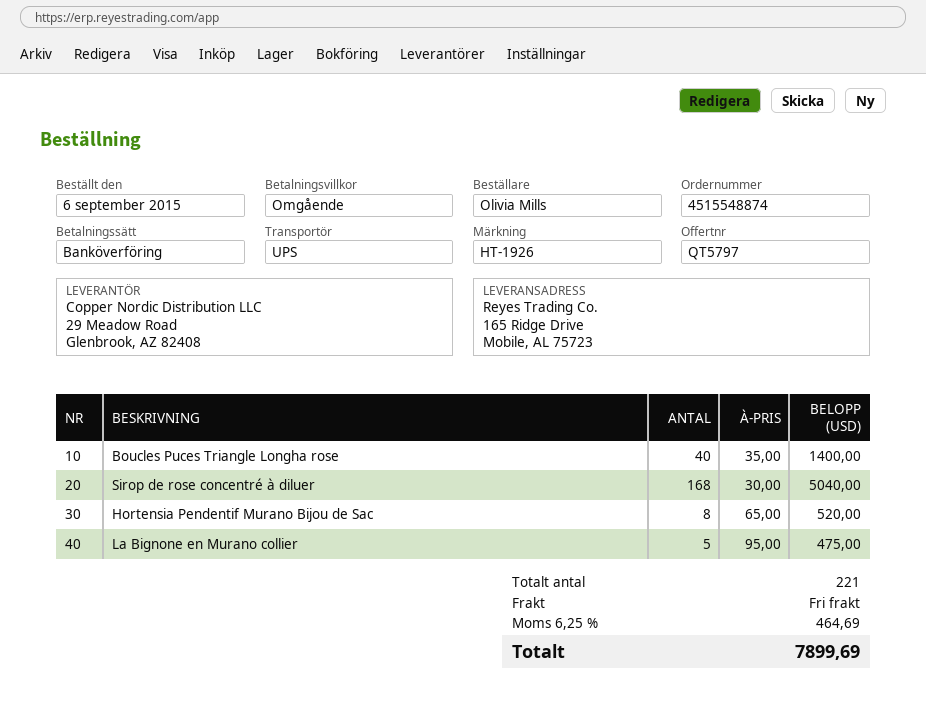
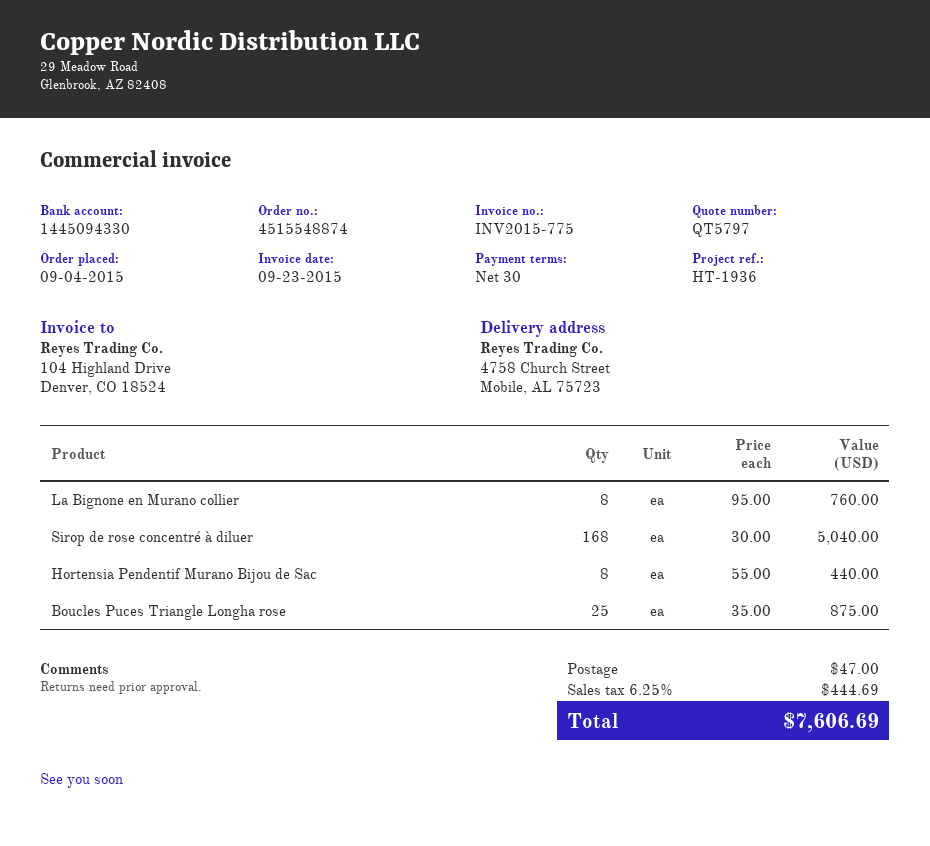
order date: 2015-09-06 -> 2015-09-04
payment terms: on receipt -> 30 days
reference: HT-1926 -> HT-1936
ship to: 165 Ridge Drive, Mobile, AL 75723 -> 4758 Church Street, Mobile, AL 75723
Boucles Puces Triangle Longha rose: 40 x 35.00 = 1400.00 -> 25 x 35.00 = 875.00
Hortensia Pendentif Murano Bijou de Sac: 8 x 65.00 = 520.00 -> 8 x 55.00 = 440.00
La Bignone en Murano collier: 5 x 95.00 = 475.00 -> 8 x 95.00 = 760.00
shipping: 0.00 -> 47.00
tax: 6.25% = 464.69 -> 6.25% = 444.69
total: 7899.69 -> 7606.69

